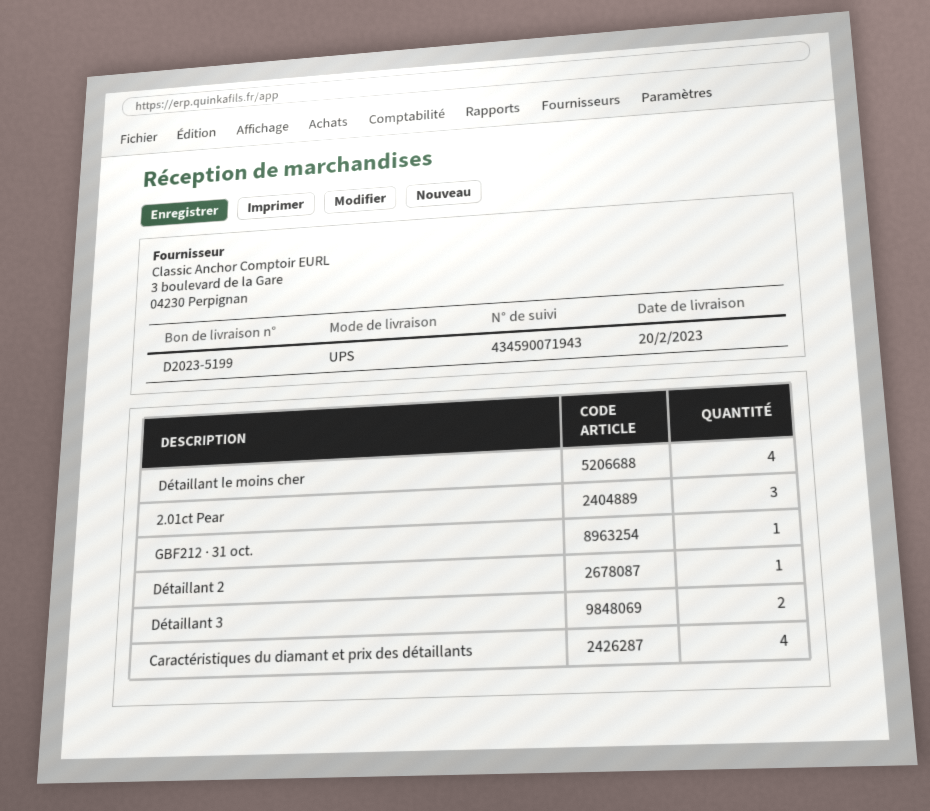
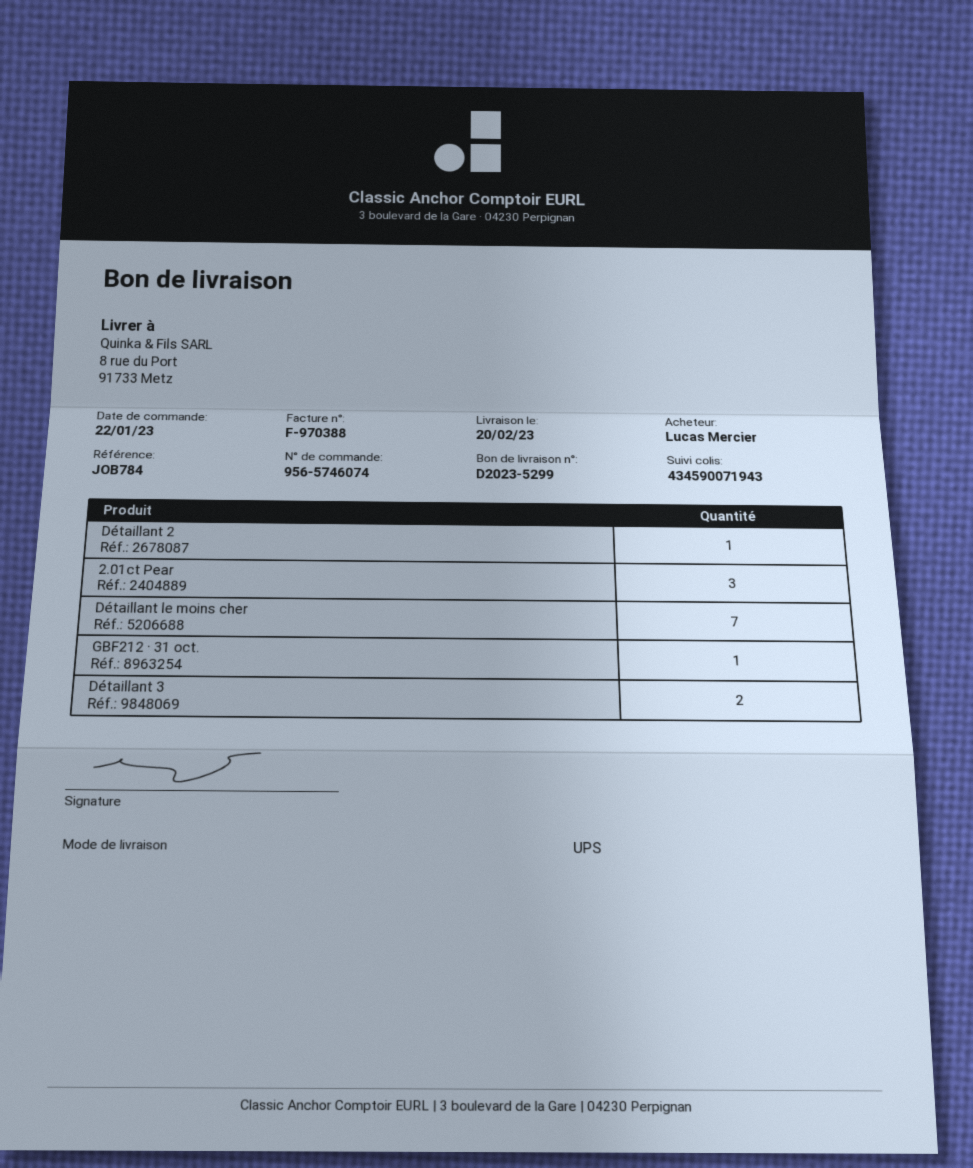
delivery note number: D2023-5199 -> D2023-5299
Détaillant le moins cher: 4 -> 7
Caractéristiques du diamant et prix des détaillants: 4 -> none

